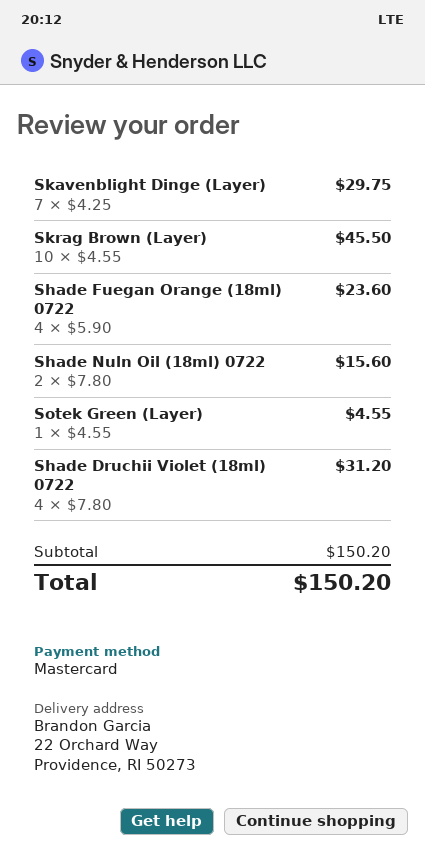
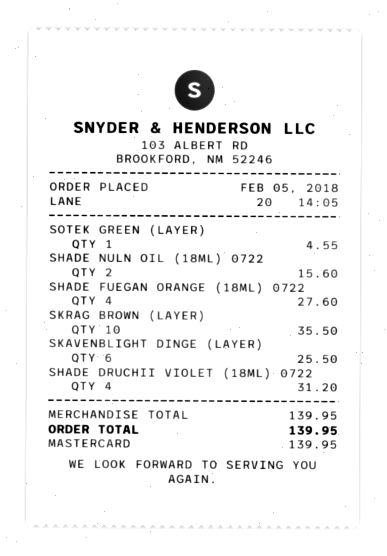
Skavenblight Dinge (Layer): 7 for 29.75 -> 6 for 25.50
Skrag Brown (Layer): 10 for 45.50 -> 10 for 35.50
Shade Fuegan Orange (18ml) 0722: 4 for 23.60 -> 4 for 27.60
subtotal: 150.20 -> 139.95
total: 150.20 -> 139.95

